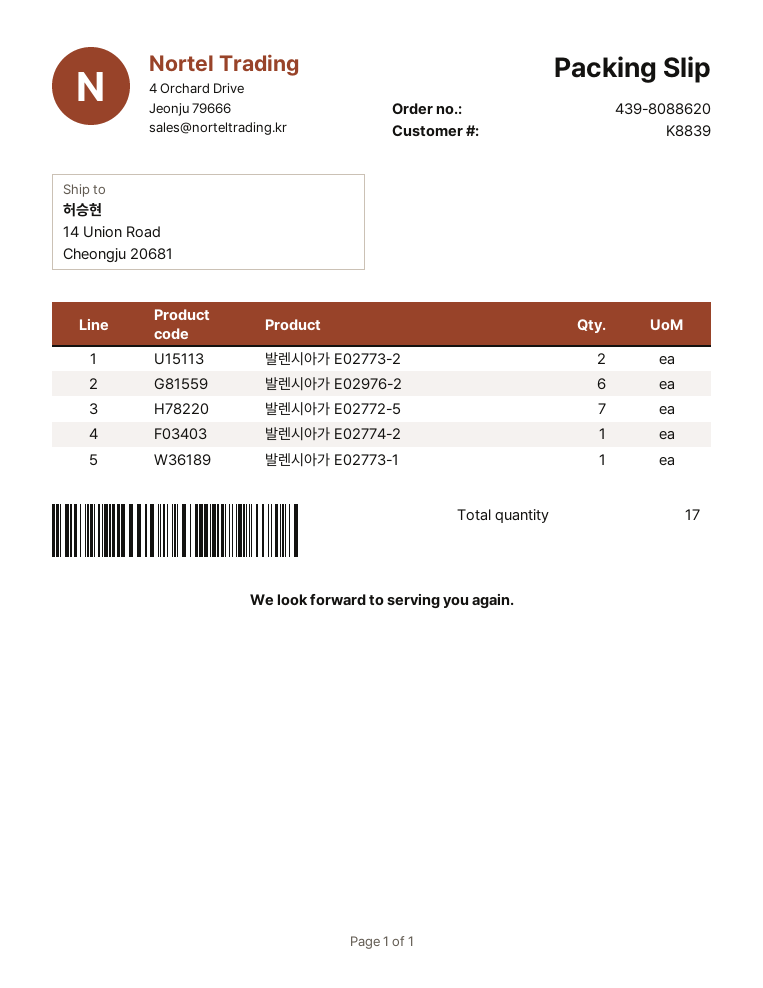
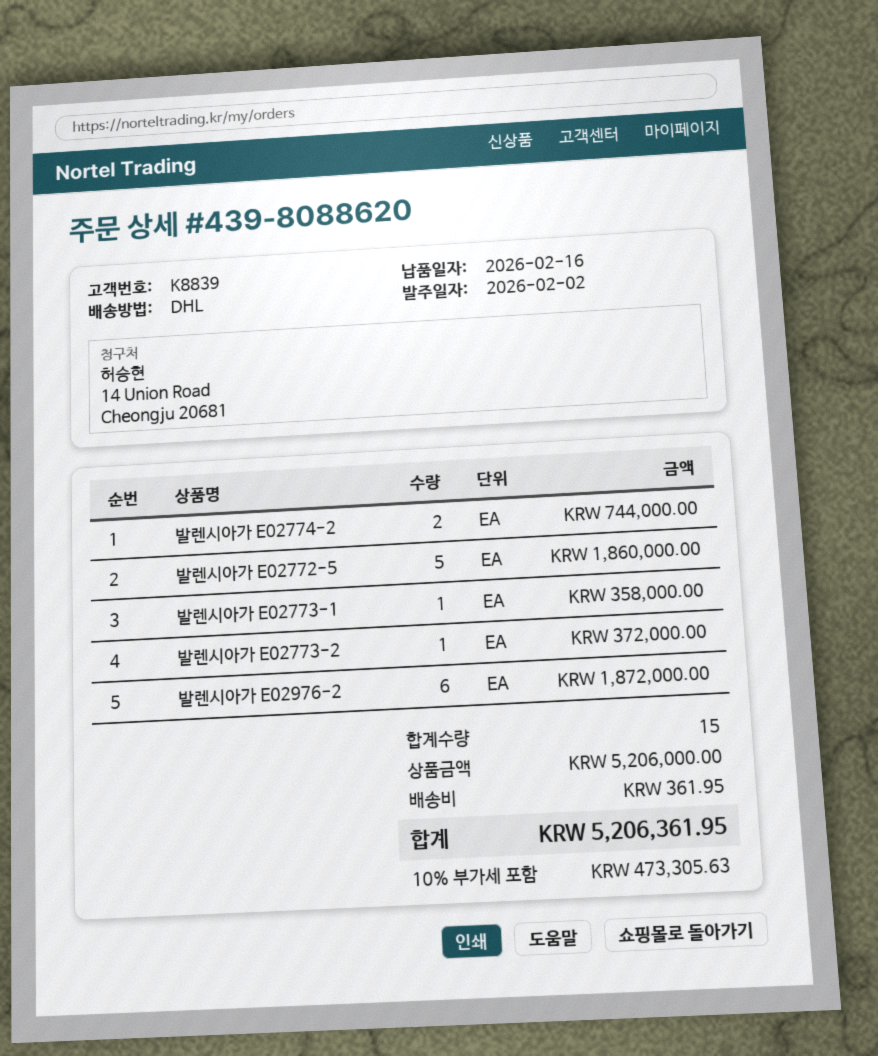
발렌시아가 E02773-2: 2 -> 1
발렌시아가 E02772-5: 7 -> 5
발렌시아가 E02774-2: 1 -> 2
total quantity: 17 -> 15

